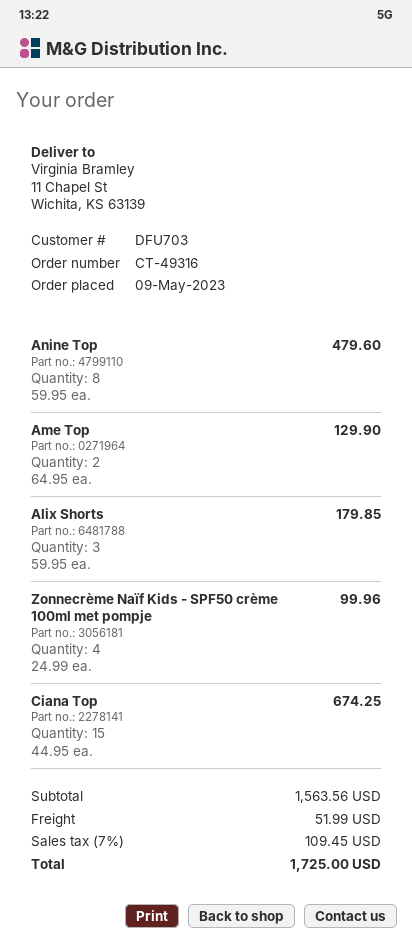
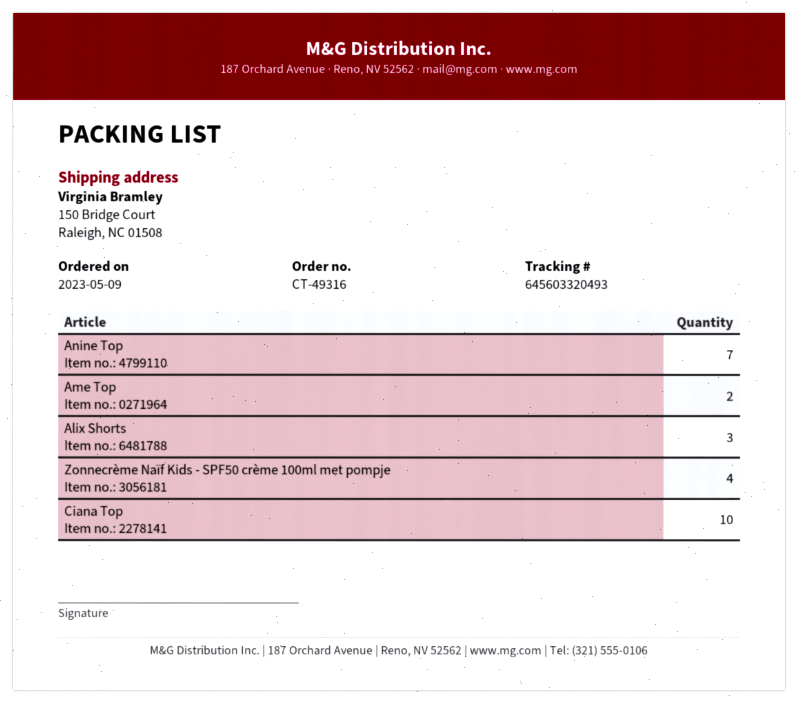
ship to: 11 Chapel St, Wichita, KS 63139 -> 150 Bridge Court, Raleigh, NC 01508
Anine Top: 8 -> 7
Ciana Top: 15 -> 10

